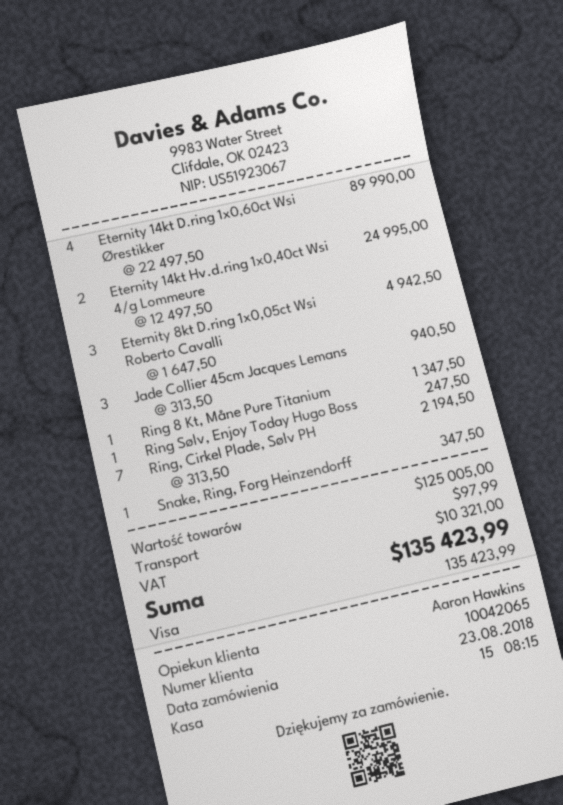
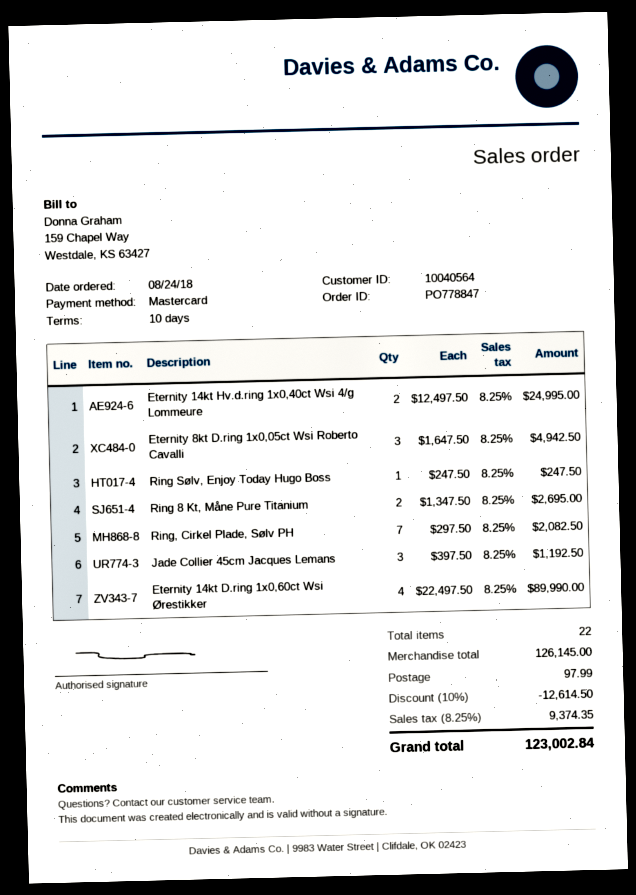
order date: 2018-08-23 -> 2018-08-24
customer number: 10042065 -> 10040564
payment method: Visa -> Mastercard
Jade Collier 45cm Jacques Lemans: 3 x 313.50 = 940.50 -> 3 x 397.50 = 1192.50
Ring 8 Kt, Måne Pure Titanium: 1 x 1347.50 = 1347.50 -> 2 x 1347.50 = 2695.00
Ring, Cirkel Plade, Sølv PH: 7 x 313.50 = 2194.50 -> 7 x 297.50 = 2082.50
Snake, Ring, Forg Heinzendorff: 1 x 347.50 = 347.50 -> none
subtotal: 125005.00 -> 126145.00
discount: none -> 10% = 12614.50
tax: 10321.00 -> 9374.35
total: 135423.99 -> 123002.84

